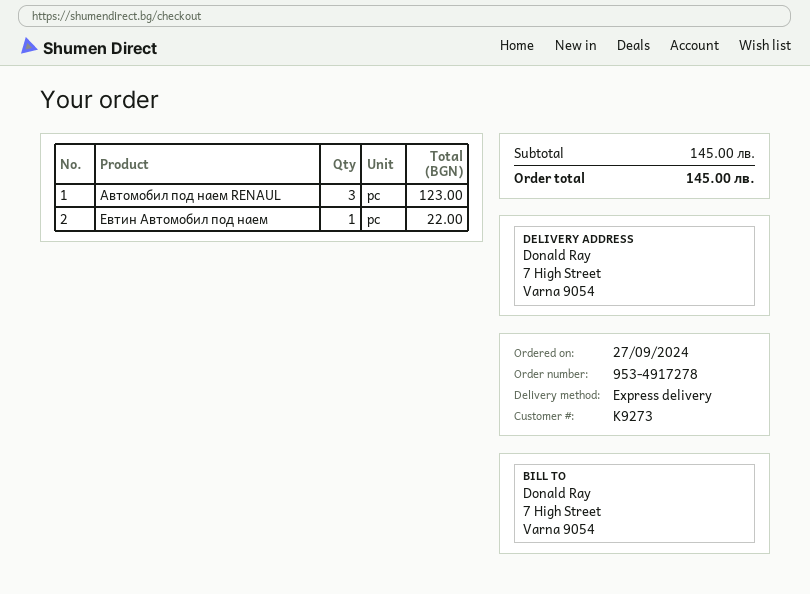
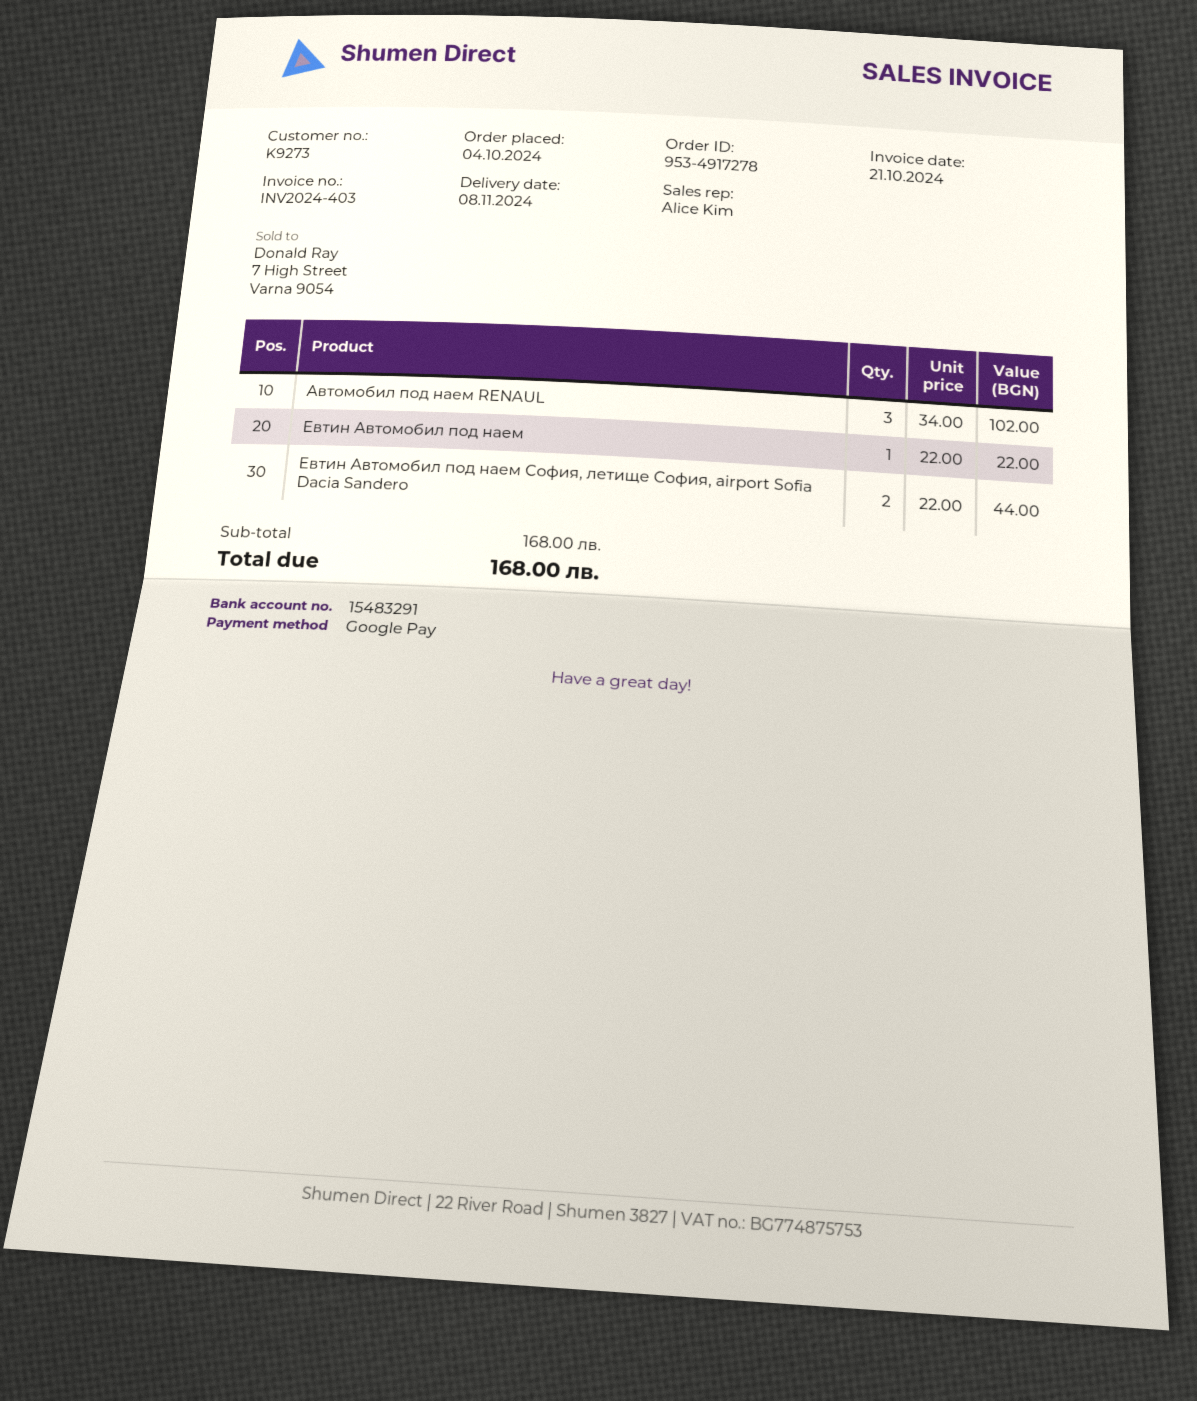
order date: 2024-09-27 -> 2024-10-04
Автомобил под наем RENAUL: 3 for 123.00 -> 3 for 102.00
Евтин Автомобил под наем София, летище София, airport Sofia Dacia Sandero: none -> 2 for 44.00
subtotal: 145.00 -> 168.00
total: 145.00 -> 168.00

